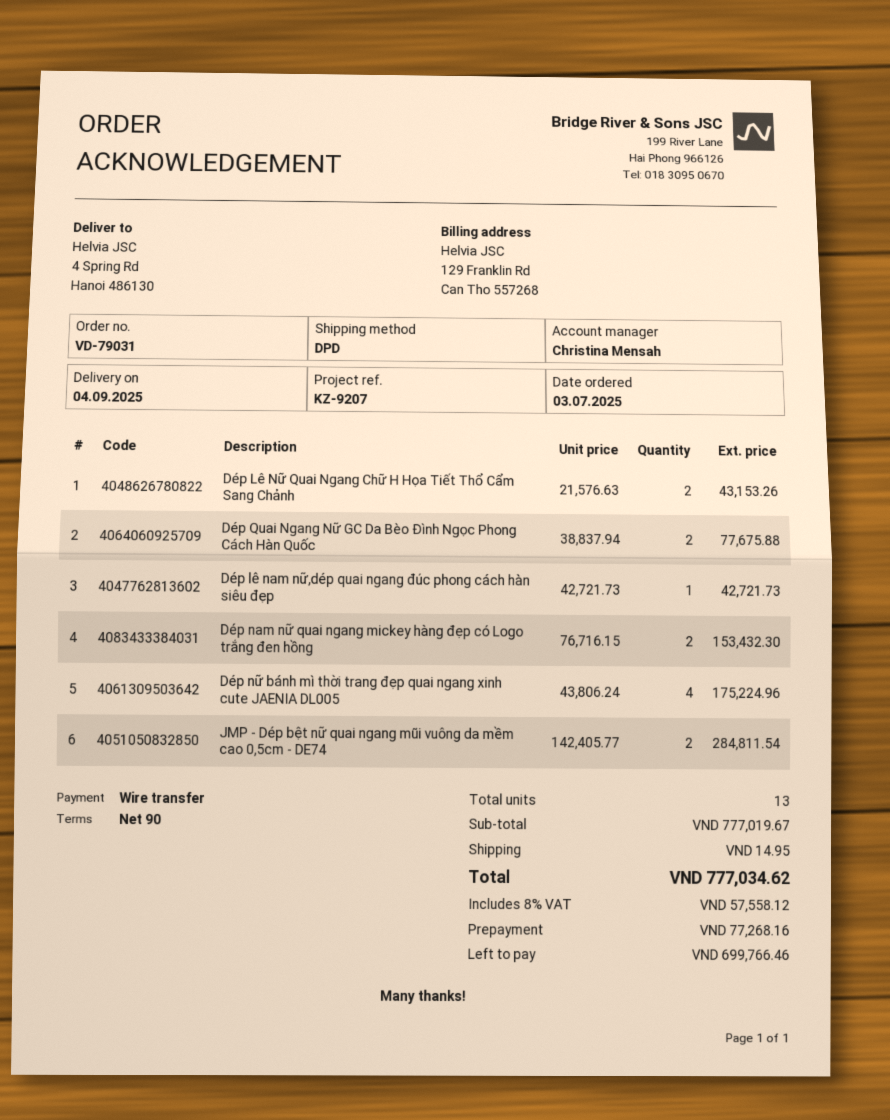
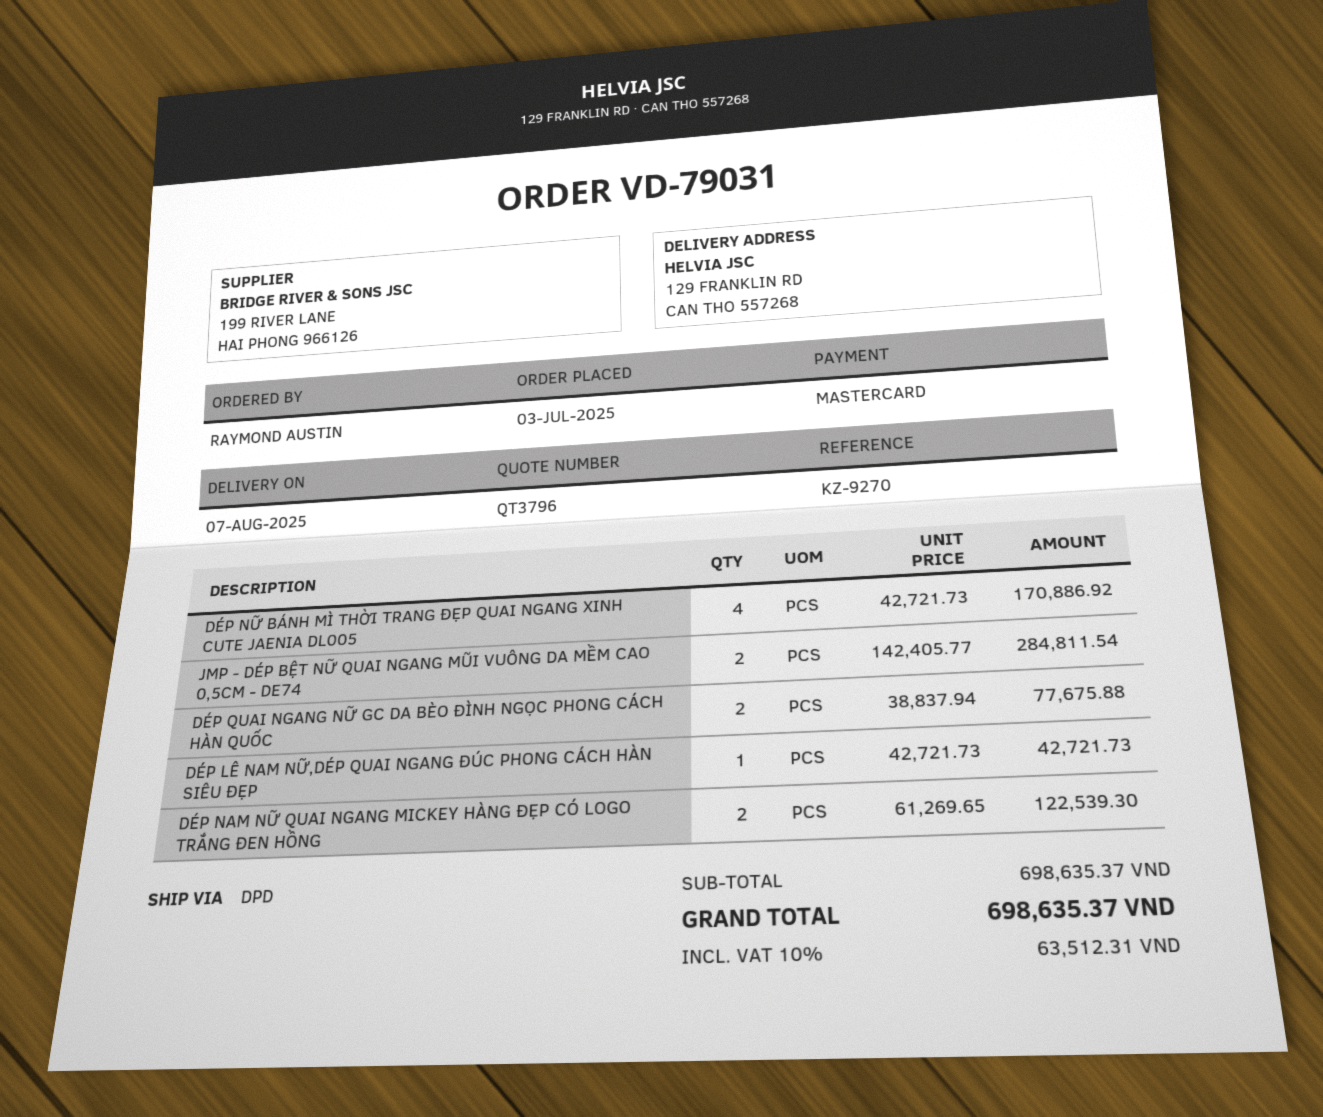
delivery date: 2025-09-04 -> 2025-08-07
reference: KZ-9207 -> KZ-9270
payment method: bank transfer -> Mastercard
ship to: 4 Spring Rd, Hanoi 486130 -> 129 FRANKLIN RD, CAN THO 557268
Dép Lê Nữ Quai Ngang Chữ H Họa Tiết Thổ Cẩm Sang Chảnh: 2 x 21576.63 = 43153.26 -> none
Dép nam nữ quai ngang mickey hàng đẹp có Logo trắng đen hồng: 2 x 76716.15 = 153432.30 -> 2 x 61269.65 = 122539.30
Dép nữ bánh mì thời trang đẹp quai ngang xinh cute JAENIA DL005: 4 x 43806.24 = 175224.96 -> 4 x 42721.73 = 170886.92
subtotal: 777019.67 -> 698635.37
shipping: 14.95 -> none
tax: 8% = 57558.12 -> 10% = 63512.31
total: 777034.62 -> 698635.37

